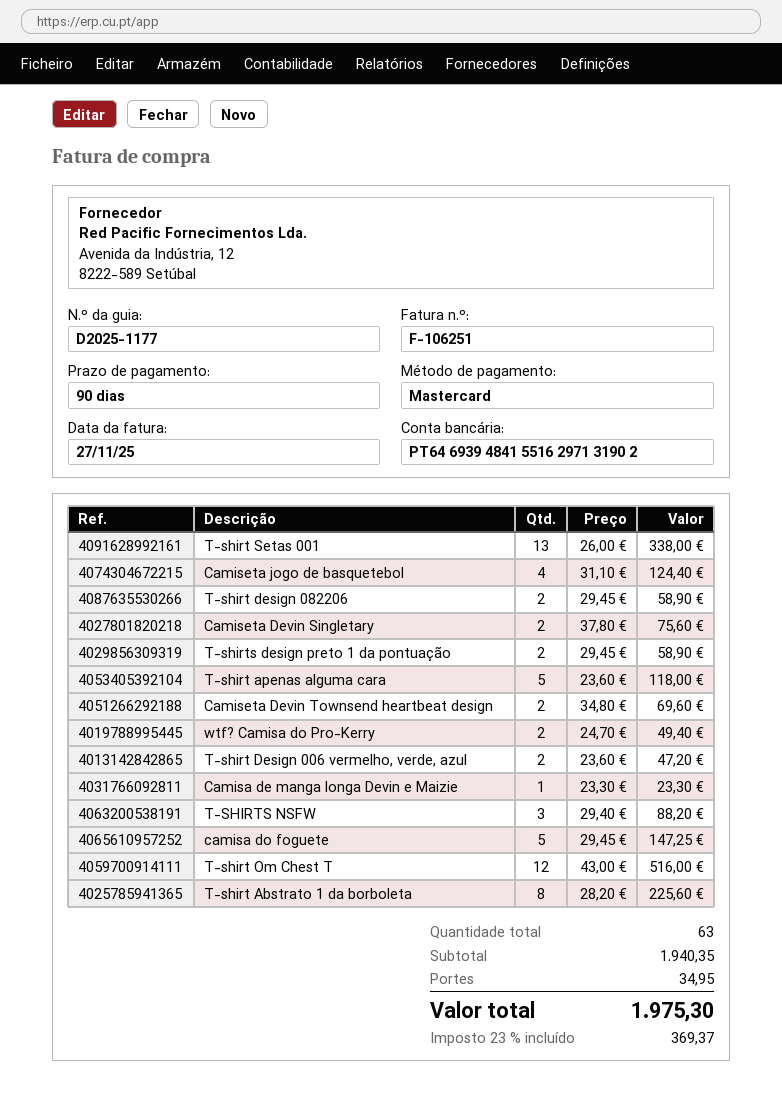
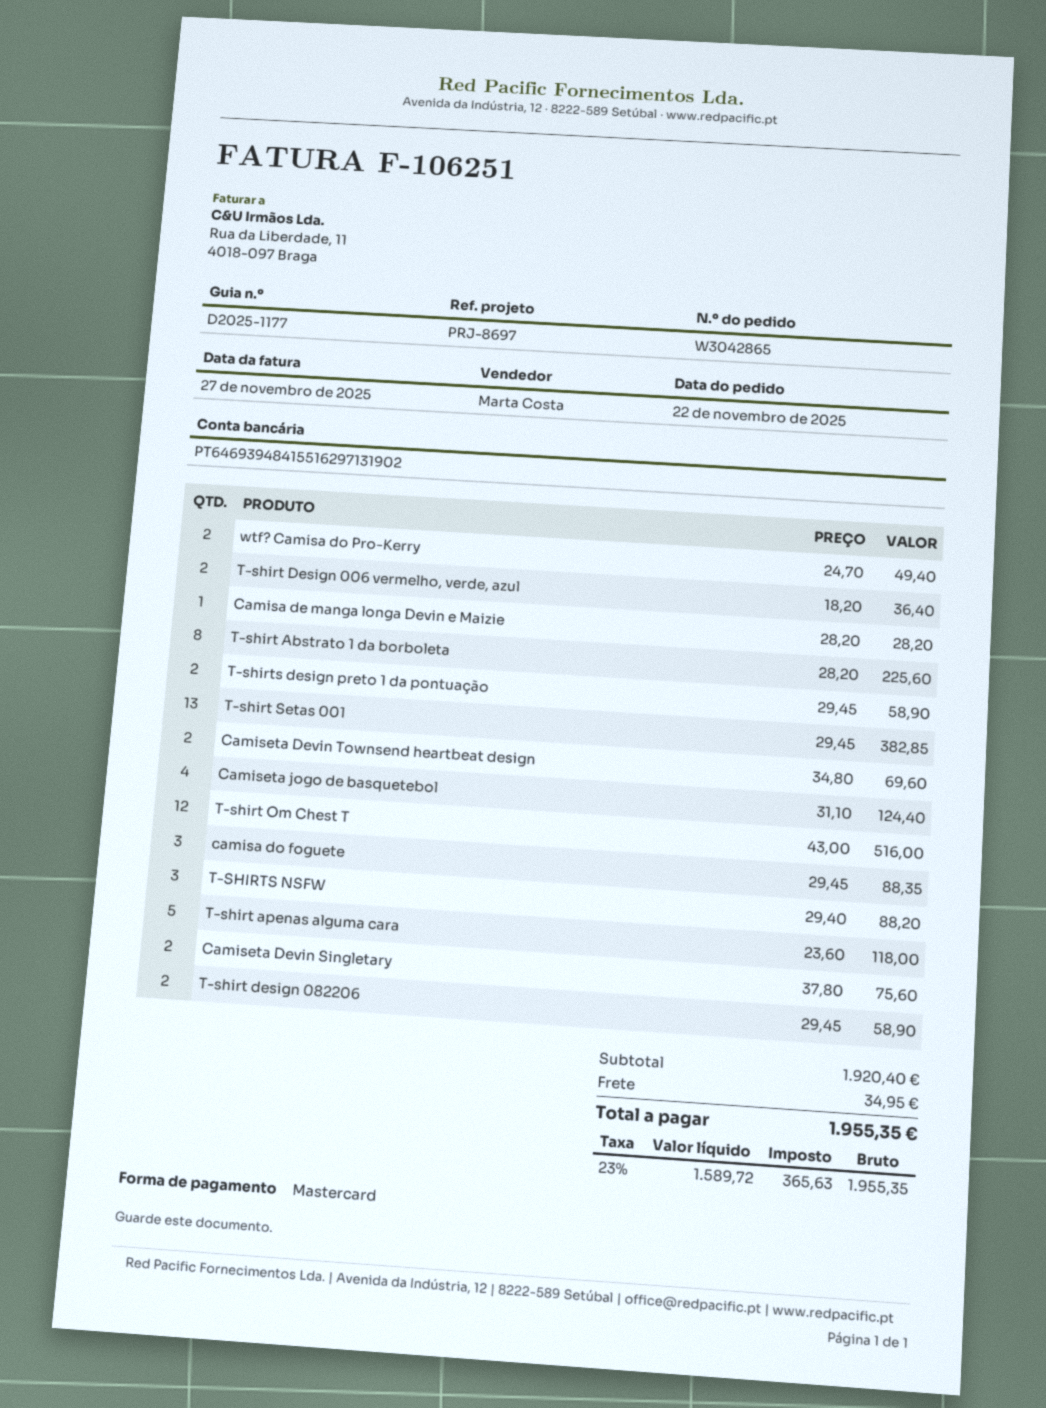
T-shirt Setas 001: 13 x 26.00 = 338.00 -> 13 x 29.45 = 382.85
T-shirt Design 006 vermelho, verde, azul: 2 x 23.60 = 47.20 -> 2 x 18.20 = 36.40
Camisa de manga longa Devin e Maizie: 1 x 23.30 = 23.30 -> 1 x 28.20 = 28.20
camisa do foguete: 5 x 29.45 = 147.25 -> 3 x 29.45 = 88.35
subtotal: 1940.35 -> 1920.40
tax: 23% = 369.37 -> 23% = 365.63
total: 1975.30 -> 1955.35

